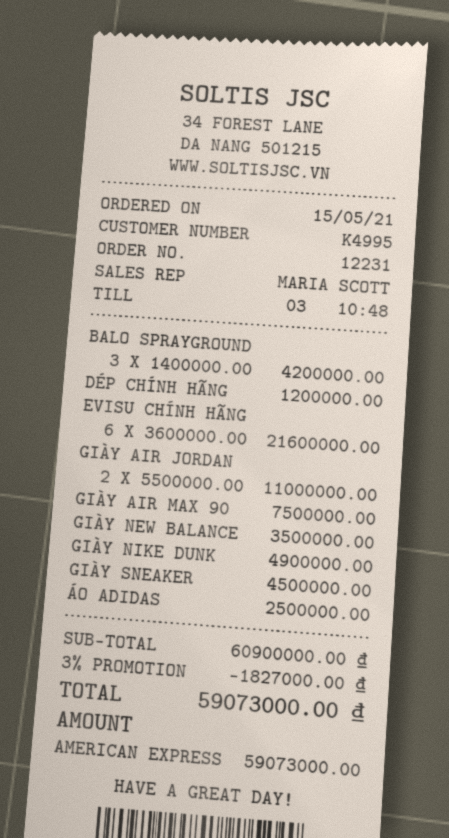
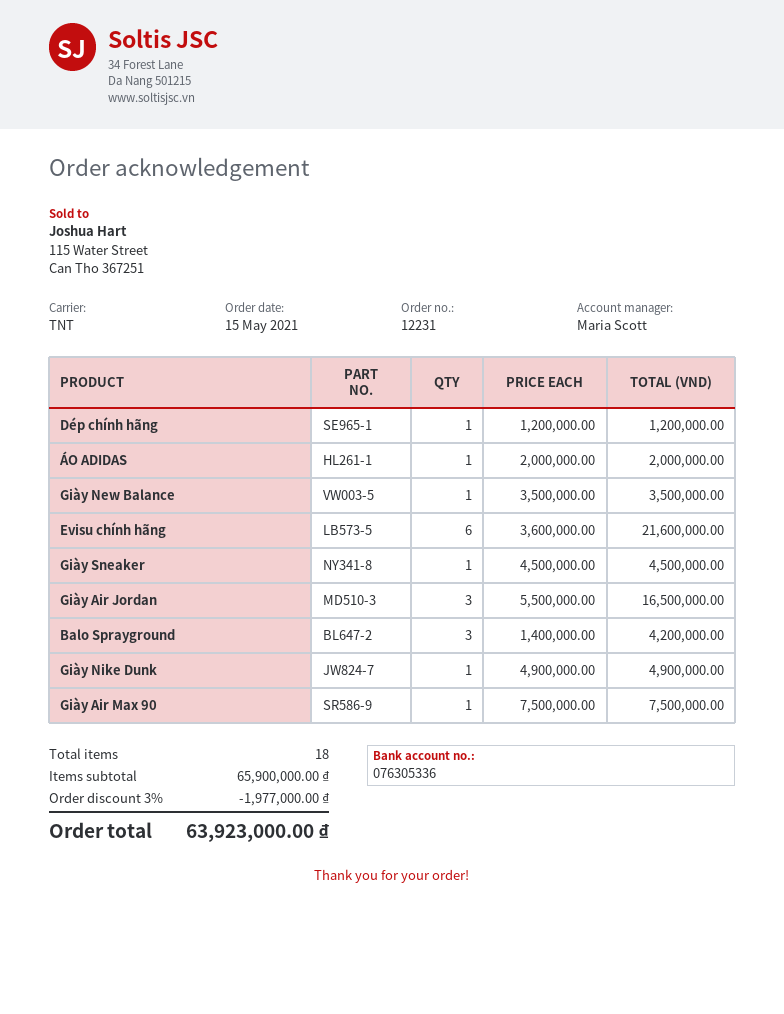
GIÀY AIR JORDAN: 2 x 5500000.00 = 11000000.00 -> 3 x 5500000.00 = 16500000.00
ÁO ADIDAS: 1 x 2500000.00 = 2500000.00 -> 1 x 2000000.00 = 2000000.00
subtotal: 60900000.00 -> 65900000.00
discount: 3% = 1827000.00 -> 3% = 1977000.00
total: 59073000.00 -> 63923000.00

